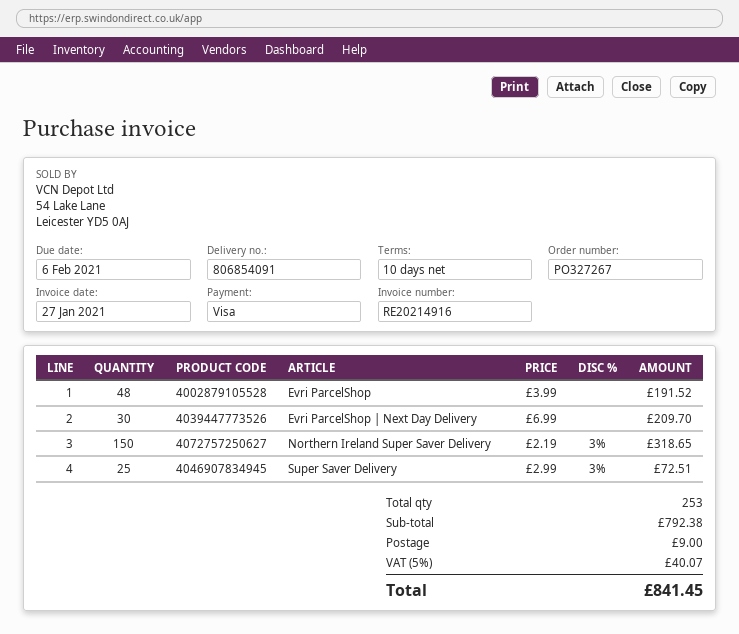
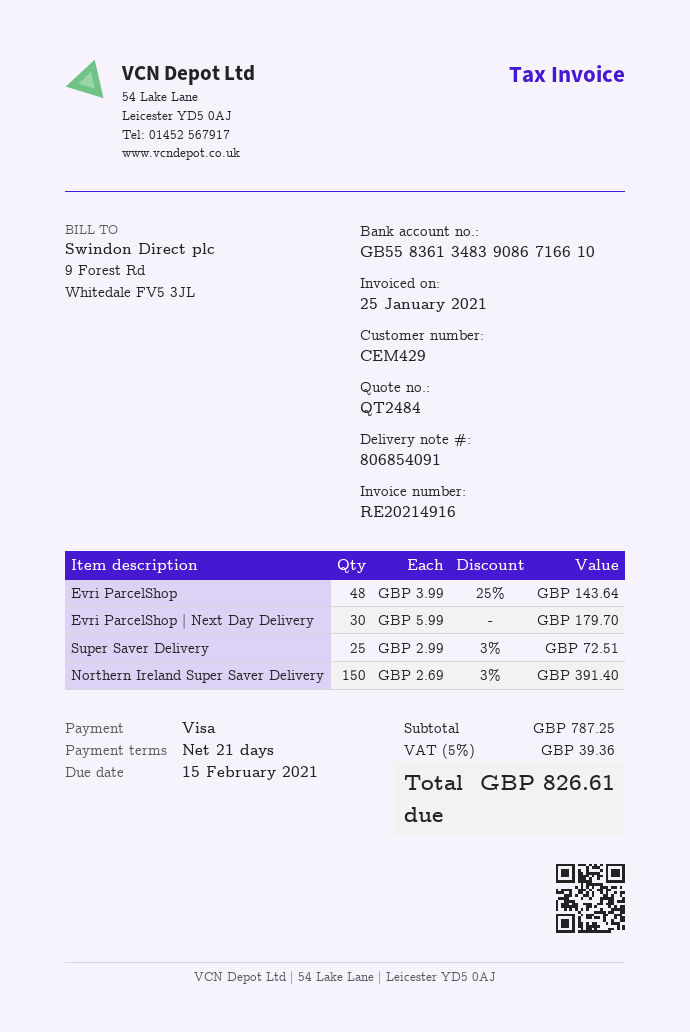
invoice date: 2021-01-27 -> 2021-01-25
payment terms: 10 days -> 21 days
due date: 2021-02-06 -> 2021-02-15
Evri ParcelShop: 48 x 3.99 = 191.52 -> 48 x 3.99 - 25% = 143.64
Evri ParcelShop | Next Day Delivery: 30 x 6.99 = 209.70 -> 30 x 5.99 = 179.70
Northern Ireland Super Saver Delivery: 150 x 2.19 - 3% = 318.65 -> 150 x 2.69 - 3% = 391.40
subtotal: 792.38 -> 787.25
shipping: 9.00 -> none
tax: 5% = 40.07 -> 5% = 39.36
total: 841.45 -> 826.61

